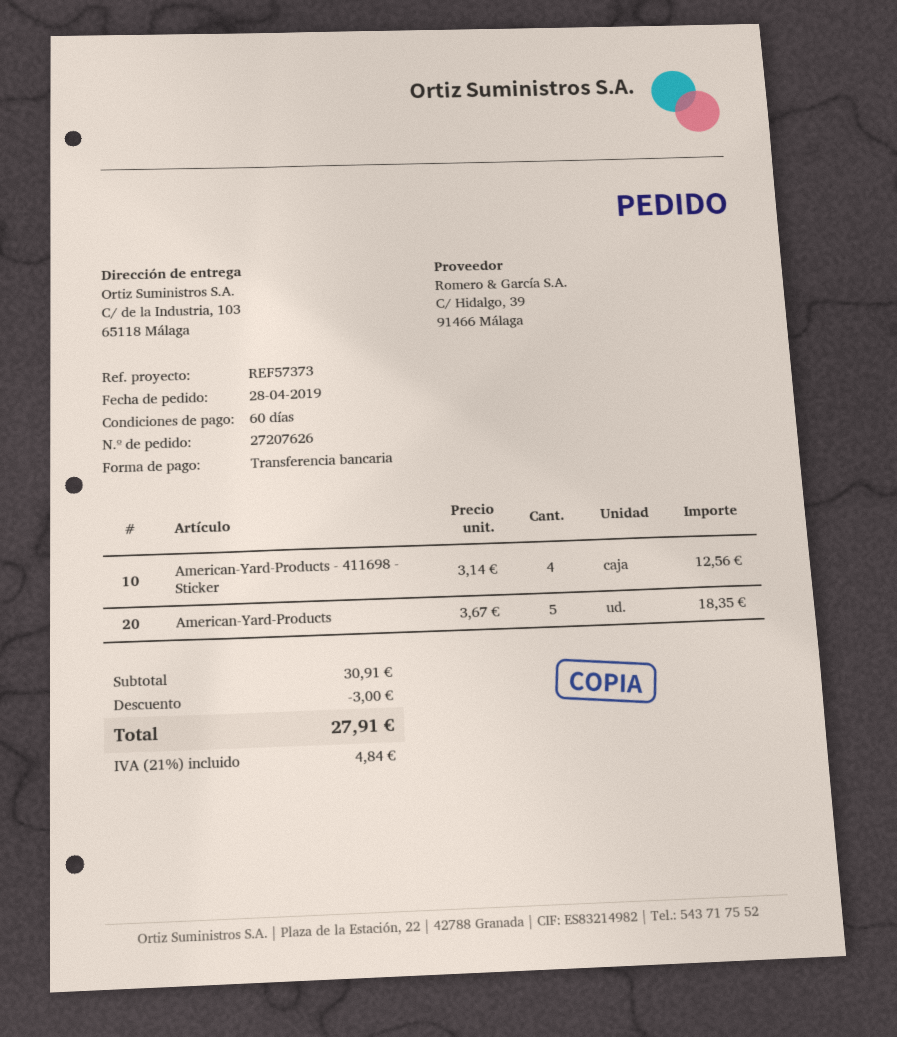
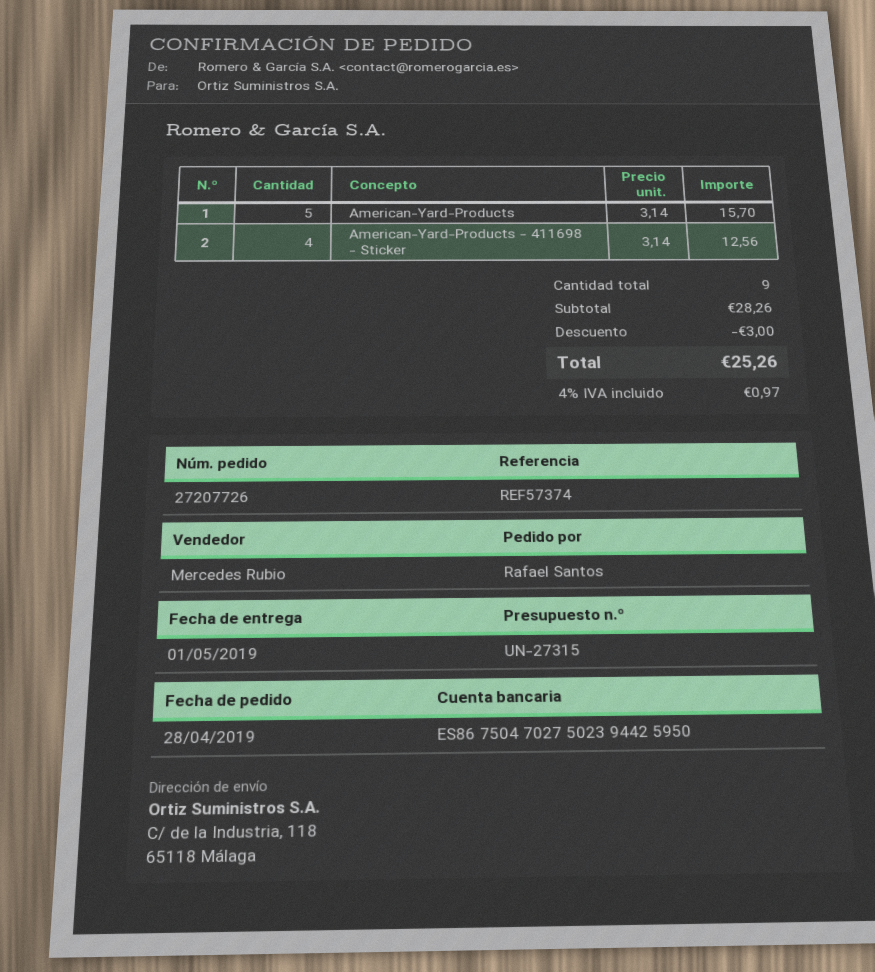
order number: 27207626 -> 27207726
reference: REF57373 -> REF57374
ship to: C/ de la Industria, 103, 65118 Málaga -> C/ de la Industria, 118, 65118 Málaga
American-Yard-Products: 5 x 3.67 = 18.35 -> 5 x 3.14 = 15.70
subtotal: 30.91 -> 28.26
tax: 21% = 4.84 -> 4% = 0.97
total: 27.91 -> 25.26

